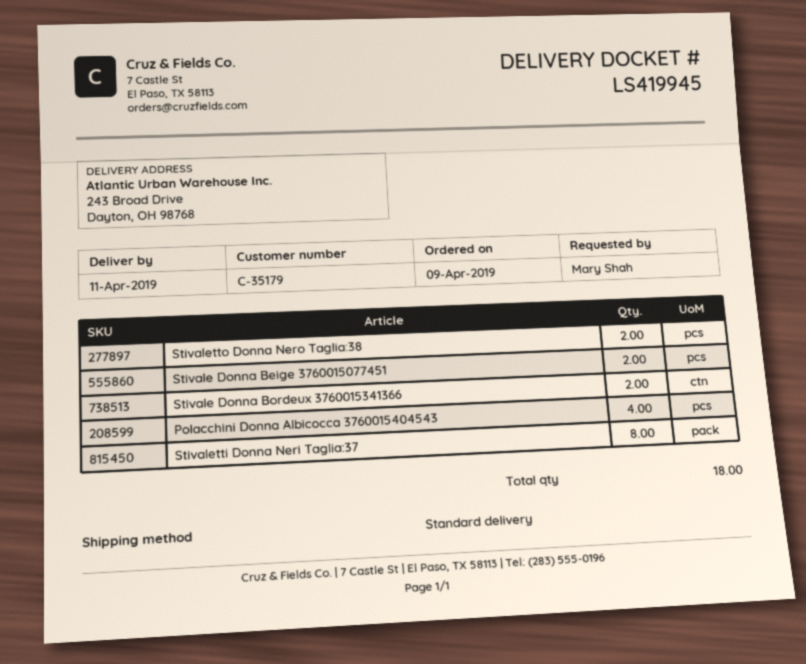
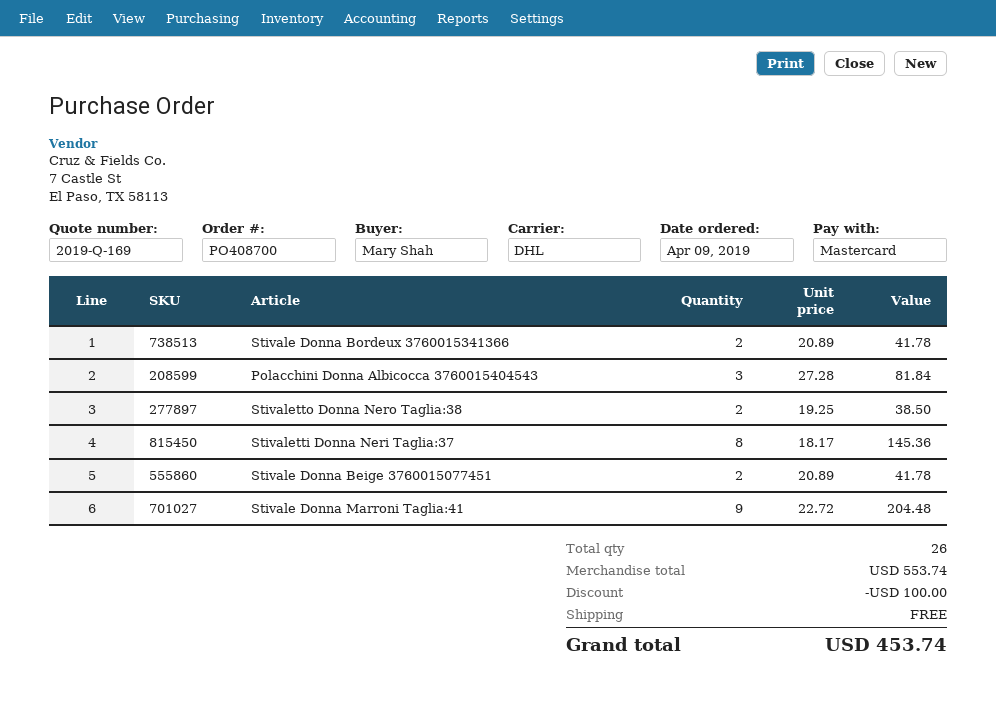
shipping method: standard -> DHL
Polacchini Donna Albicocca 3760015404543: 4 -> 3
Stivale Donna Marroni Taglia:41: none -> 9
total quantity: 18 -> 26

